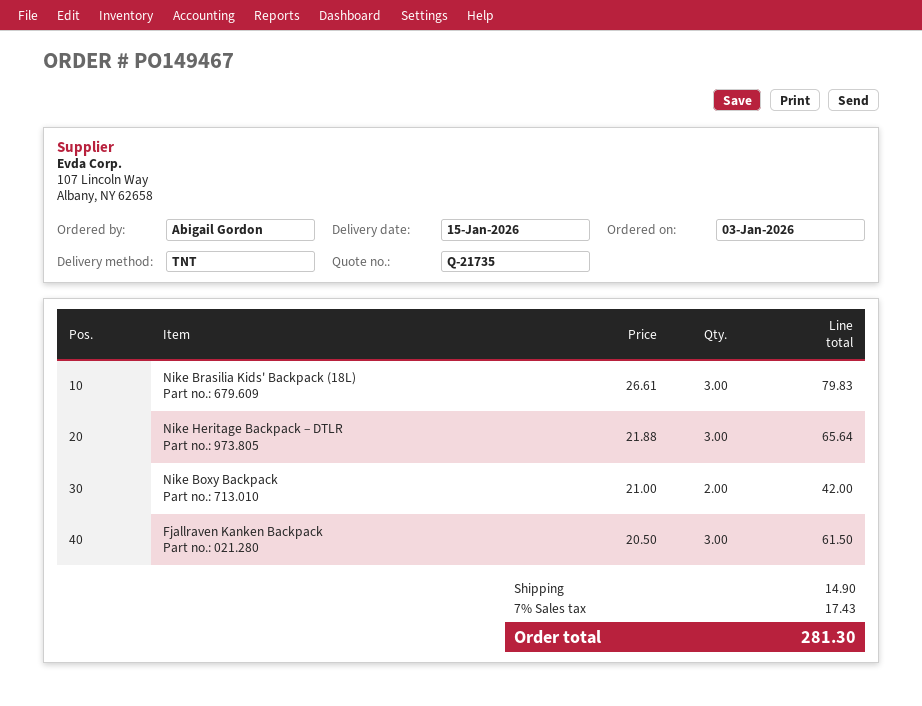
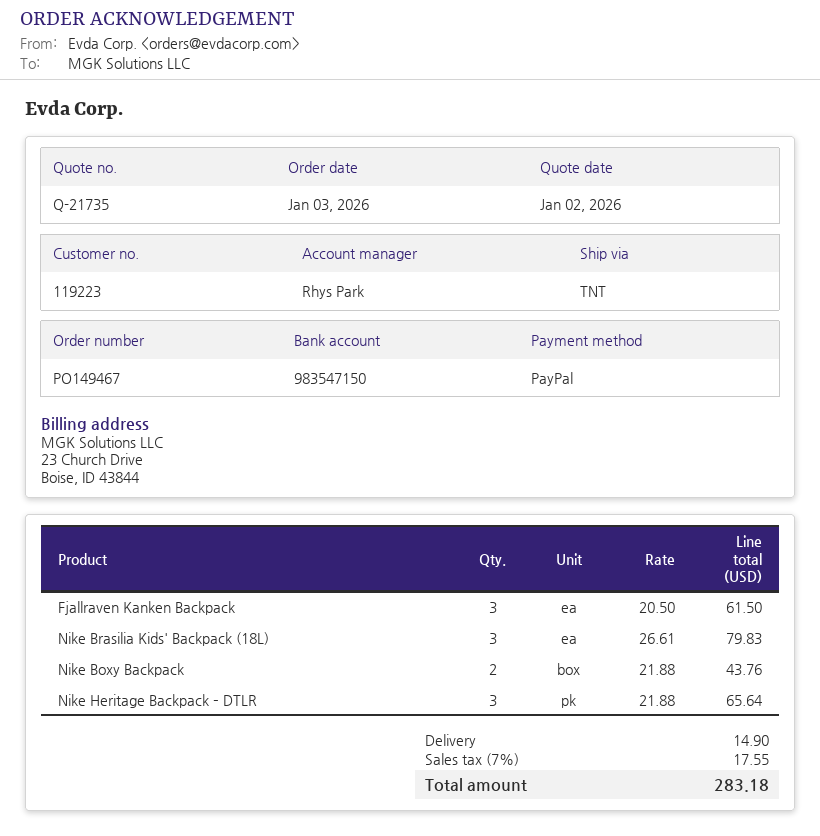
Nike Boxy Backpack: 2 x 21.00 = 42.00 -> 2 x 21.88 = 43.76
tax: 7% = 17.43 -> 7% = 17.55
total: 281.30 -> 283.18

